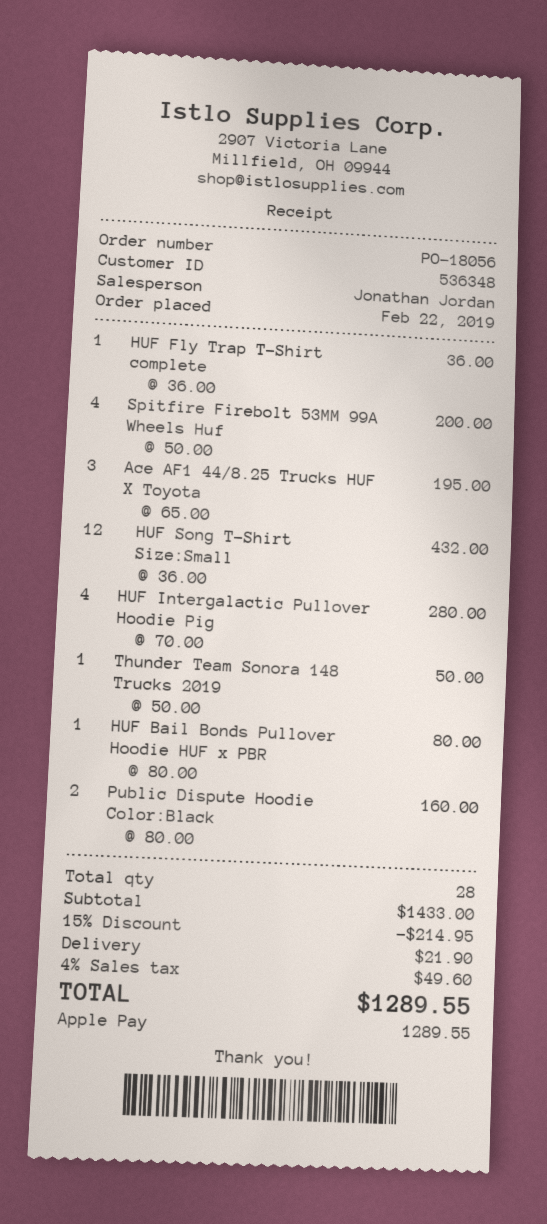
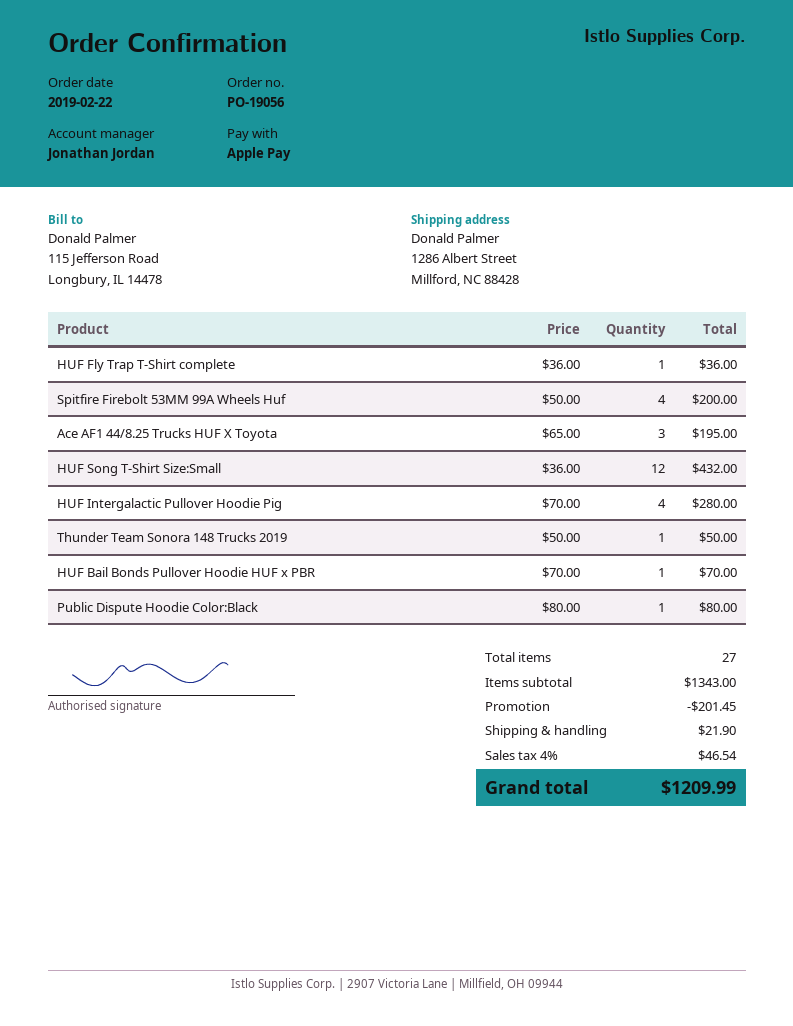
order number: PO-18056 -> PO-19056
HUF Bail Bonds Pullover Hoodie HUF x PBR: 1 x 80.00 = 80.00 -> 1 x 70.00 = 70.00
Public Dispute Hoodie Color:Black: 2 x 80.00 = 160.00 -> 1 x 80.00 = 80.00
total quantity: 28 -> 27
subtotal: 1433.00 -> 1343.00
discount: 214.95 -> 201.45
tax: 4% = 49.60 -> 4% = 46.54
total: 1289.55 -> 1209.99

